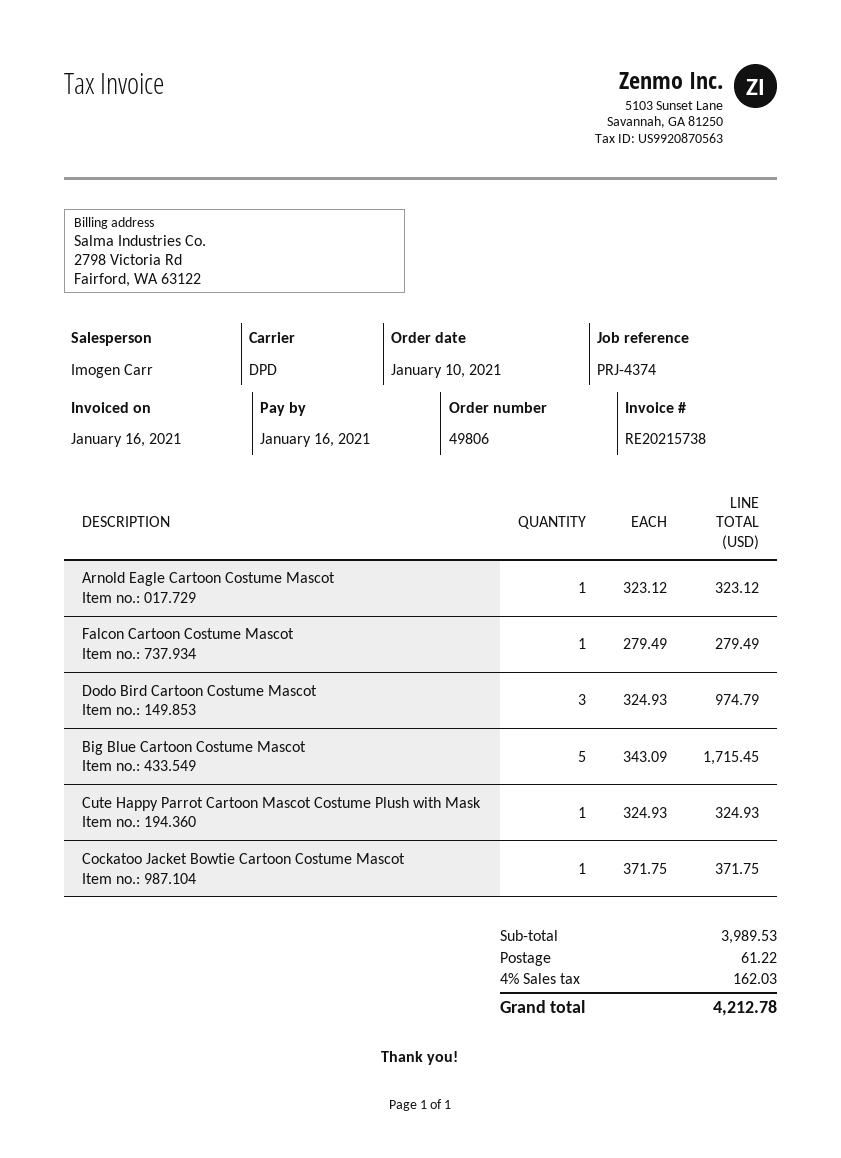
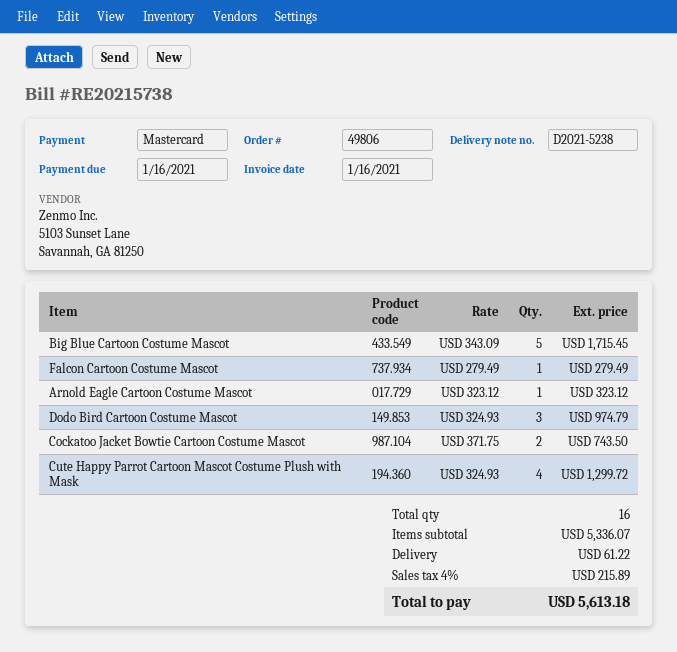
Cute Happy Parrot Cartoon Mascot Costume Plush with Mask: 1 x 324.93 = 324.93 -> 4 x 324.93 = 1299.72
Cockatoo Jacket Bowtie Cartoon Costume Mascot: 1 x 371.75 = 371.75 -> 2 x 371.75 = 743.50
subtotal: 3989.53 -> 5336.07
tax: 4% = 162.03 -> 4% = 215.89
total: 4212.78 -> 5613.18

